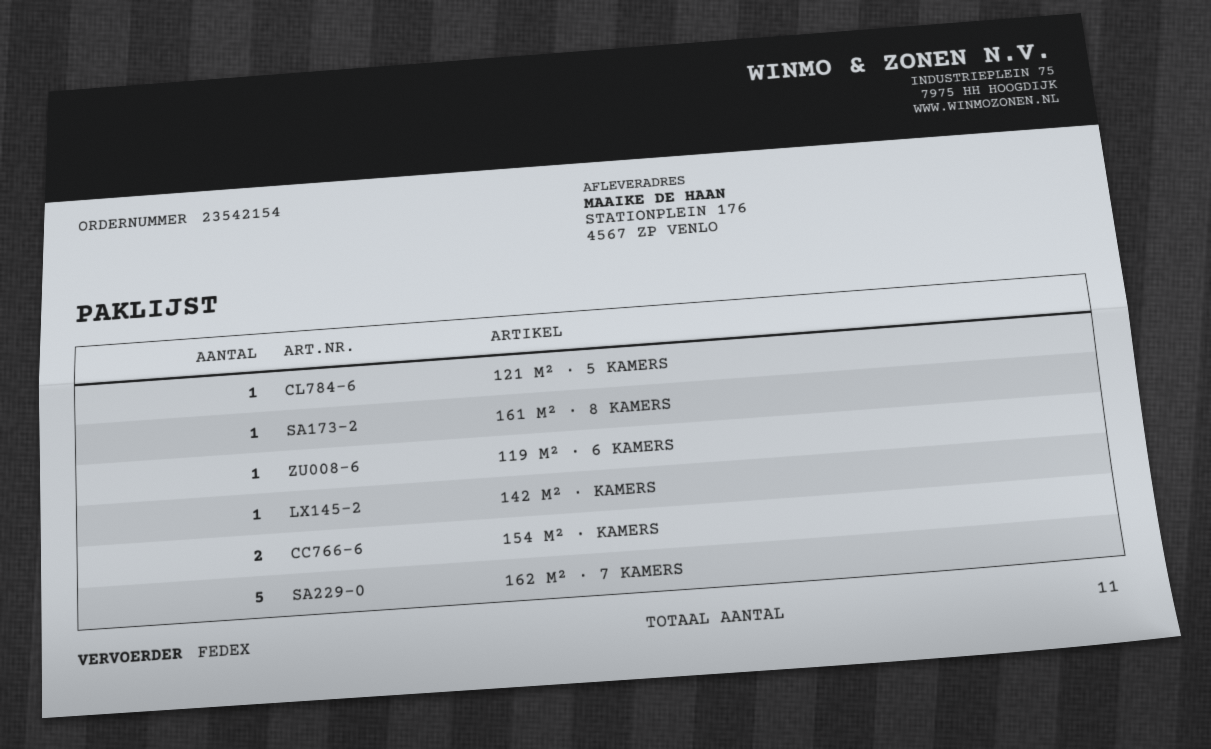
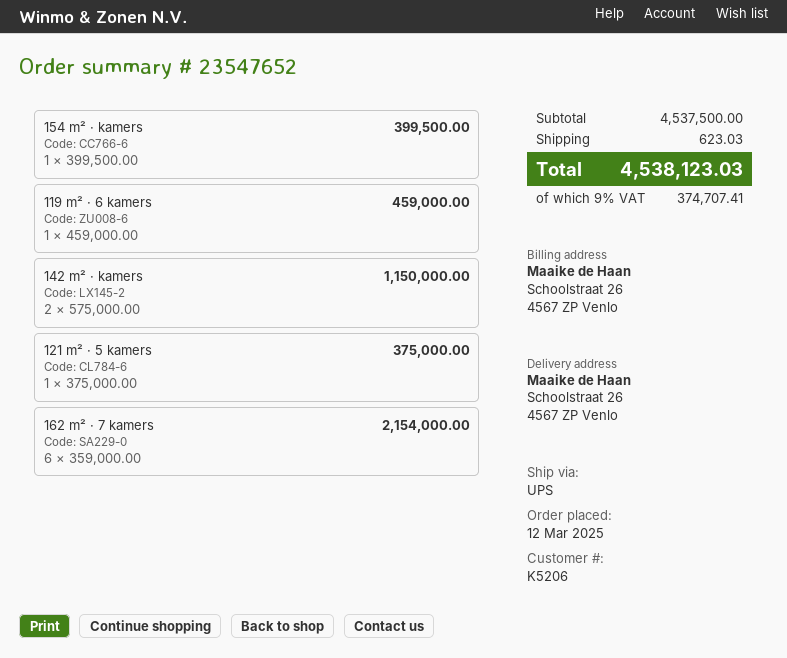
order number: 23542154 -> 23547652
shipping method: FedEx -> UPS
ship to: STATIONPLEIN 176, 4567 ZP VENLO -> Schoolstraat 26, 4567 ZP Venlo
161 M² · 8 KAMERS: 1 -> none
142 M² · KAMERS: 1 -> 2
154 M² · KAMERS: 2 -> 1
162 M² · 7 KAMERS: 5 -> 6

